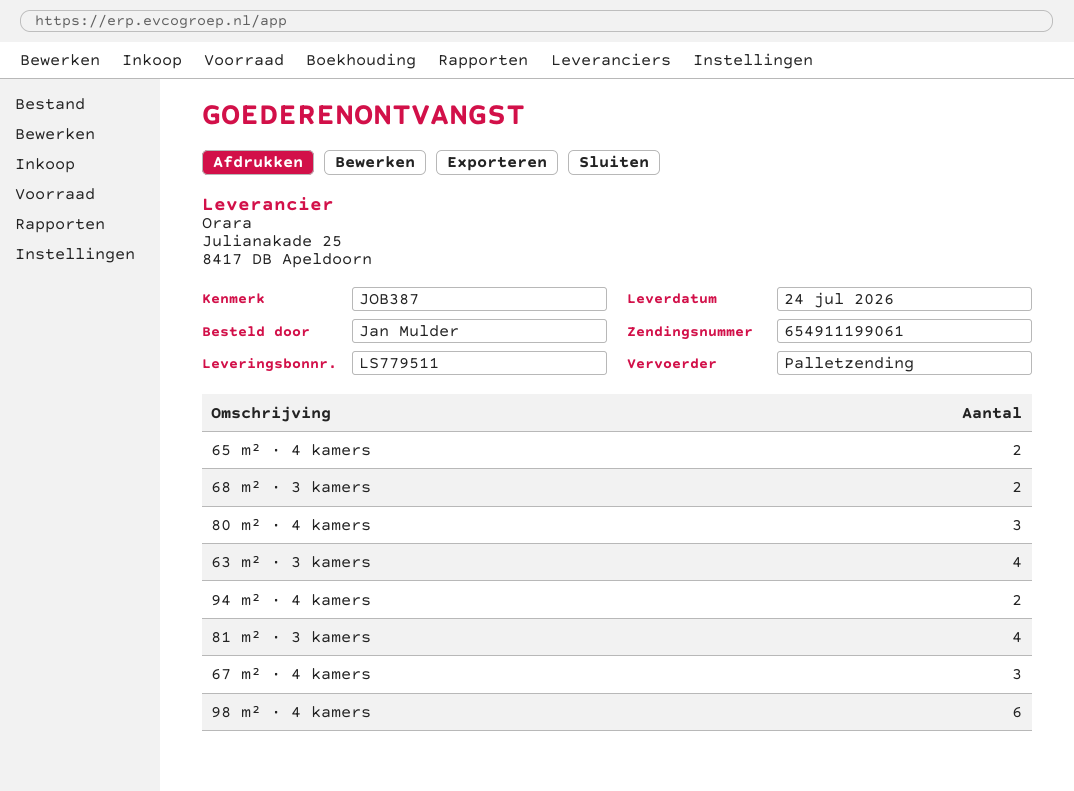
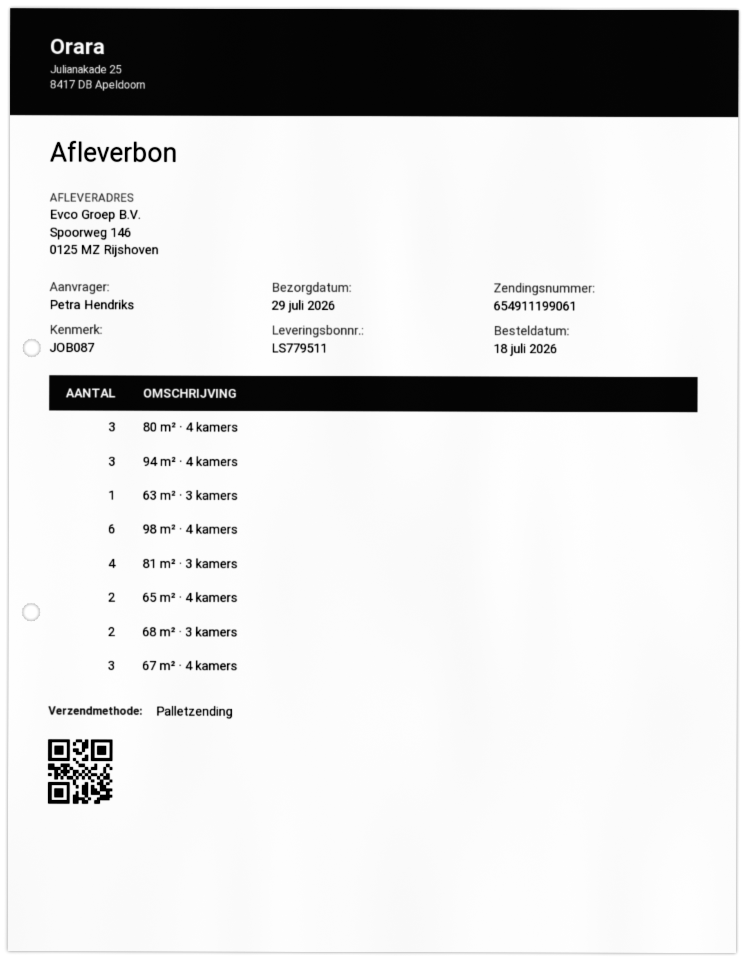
delivery date: 2026-07-24 -> 2026-07-29
reference: JOB387 -> JOB087
ordered by: Jan Mulder -> Petra Hendriks
63 m² · 3 kamers: 4 -> 1
94 m² · 4 kamers: 2 -> 3

